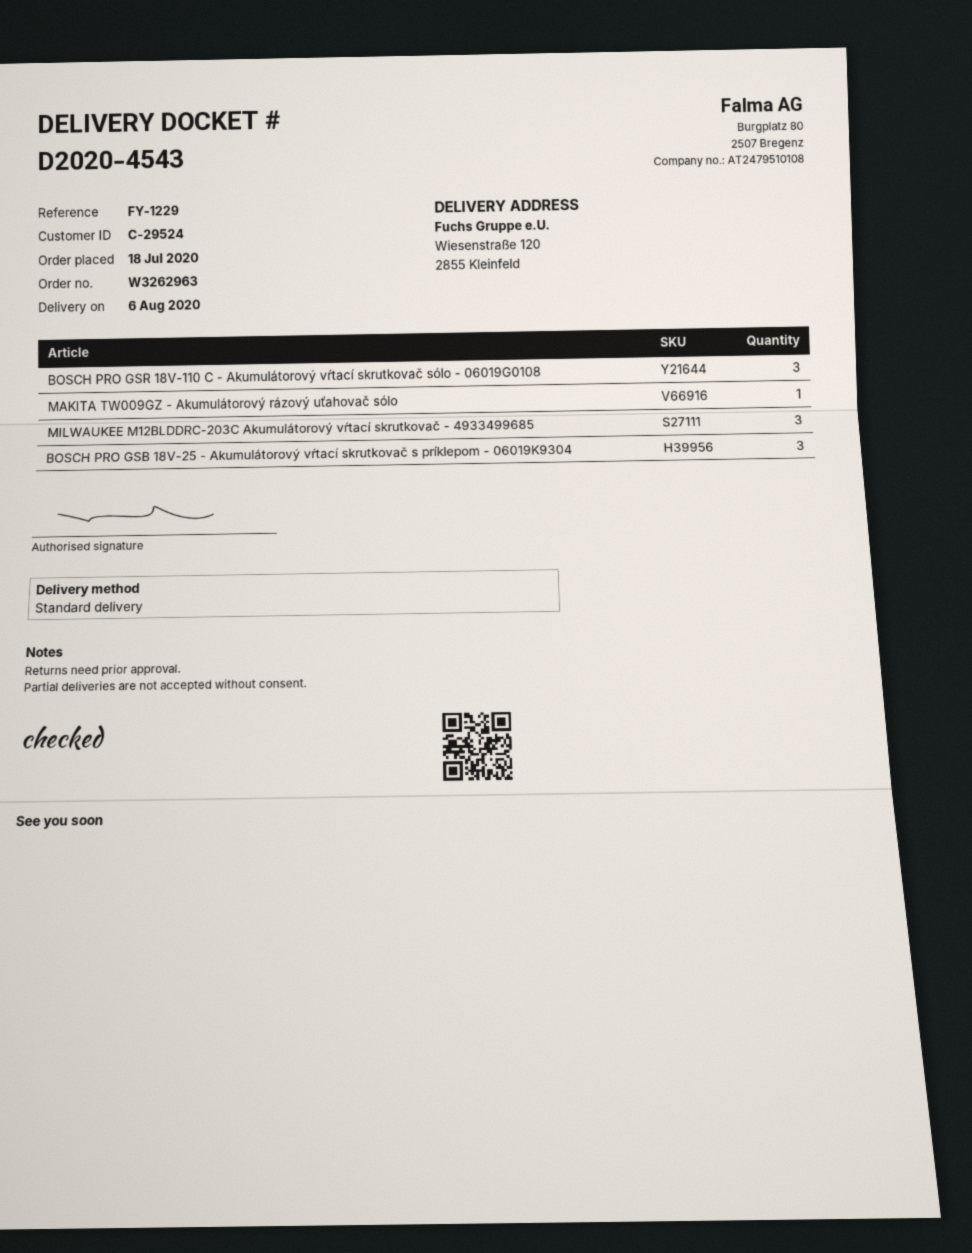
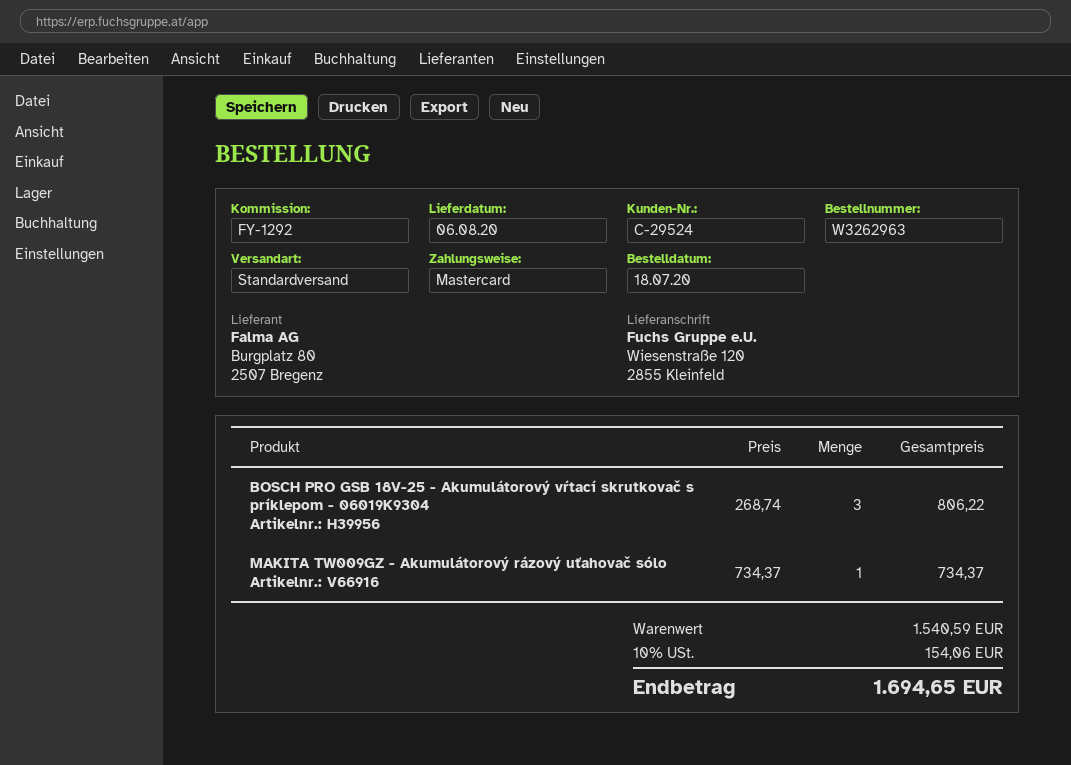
reference: FY-1229 -> FY-1292
BOSCH PRO GSR 18V-110 C - Akumulátorový vŕtací skrutkovač sólo - 06019G0108: 3 -> none
MILWAUKEE M12BLDDRC-203C Akumulátorový vŕtací skrutkovač - 4933499685: 3 -> none

